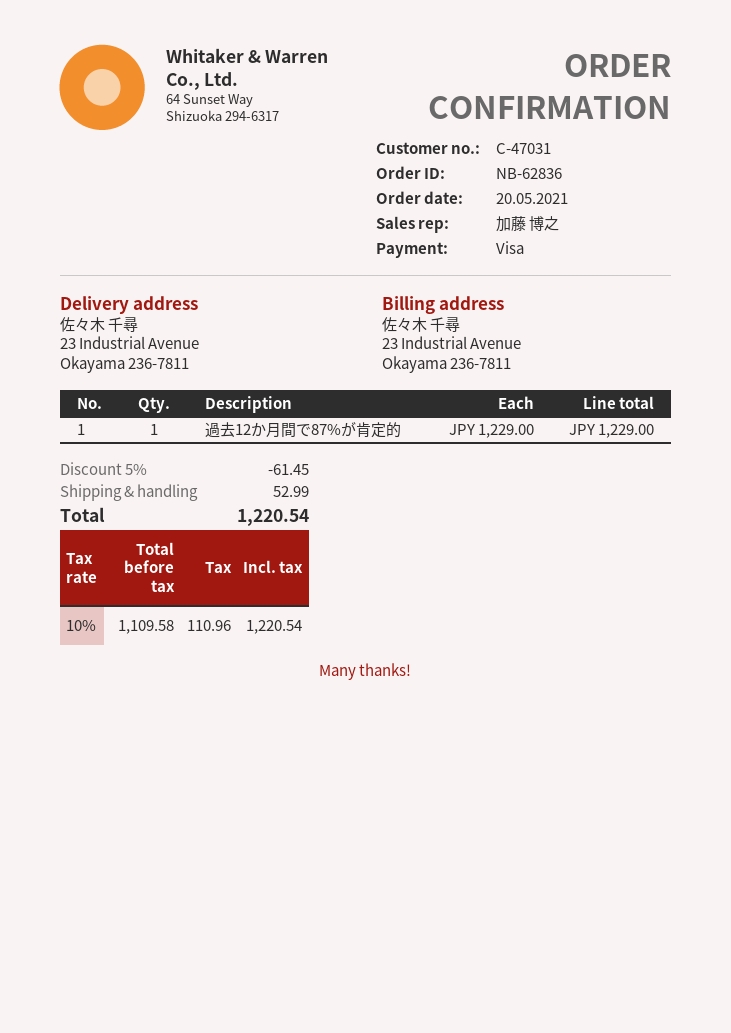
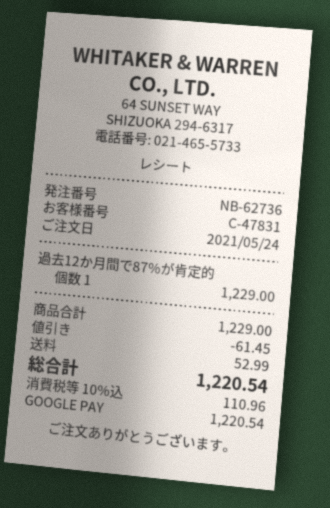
order number: NB-62836 -> NB-62736
order date: 2021-05-20 -> 2021-05-24
customer number: C-47031 -> C-47831
payment method: Visa -> Google Pay

